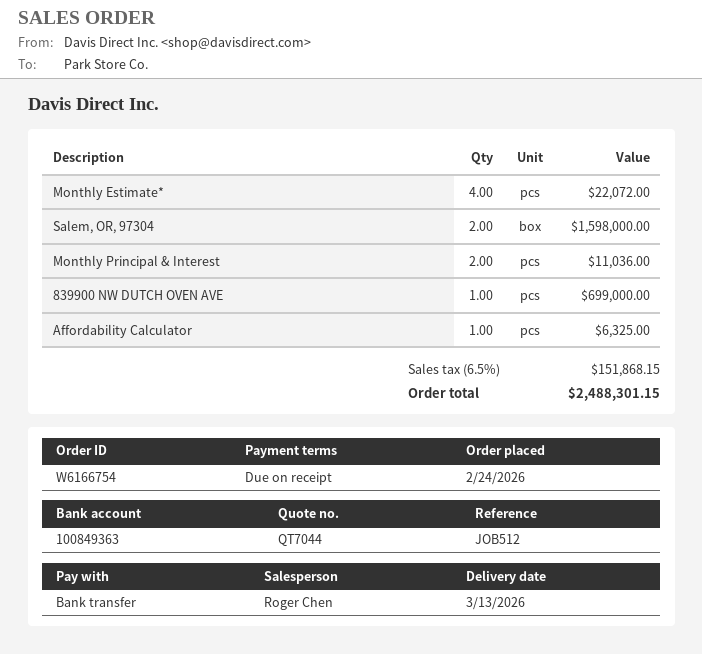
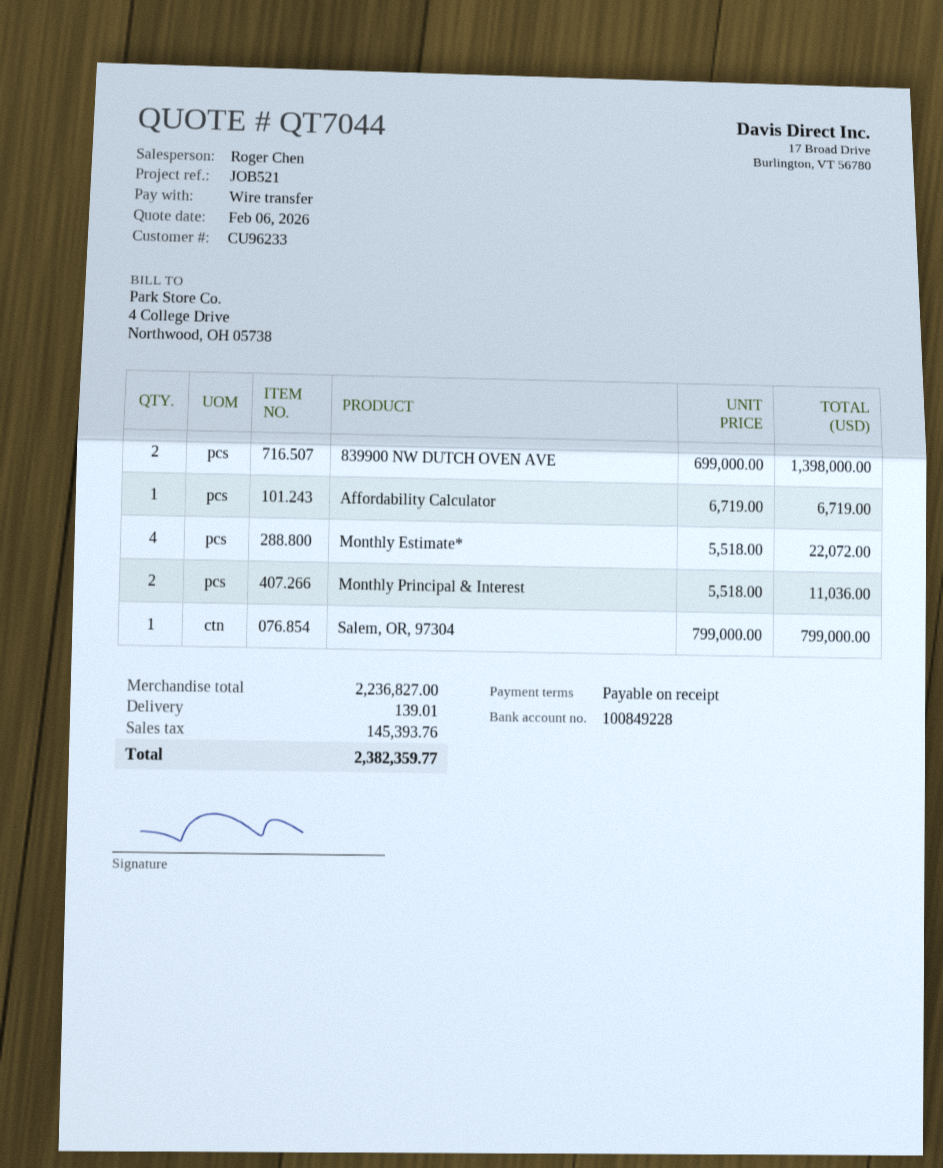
reference: JOB512 -> JOB521
bank account: 100849363 -> 100849228
Salem, OR, 97304: 2 for 1598000.00 -> 1 for 799000.00
839900 NW DUTCH OVEN AVE: 1 for 699000.00 -> 2 for 1398000.00
Affordability Calculator: 1 for 6325.00 -> 1 for 6719.00
shipping: none -> 139.01
tax: 151868.15 -> 145393.76
total: 2488301.15 -> 2382359.77

